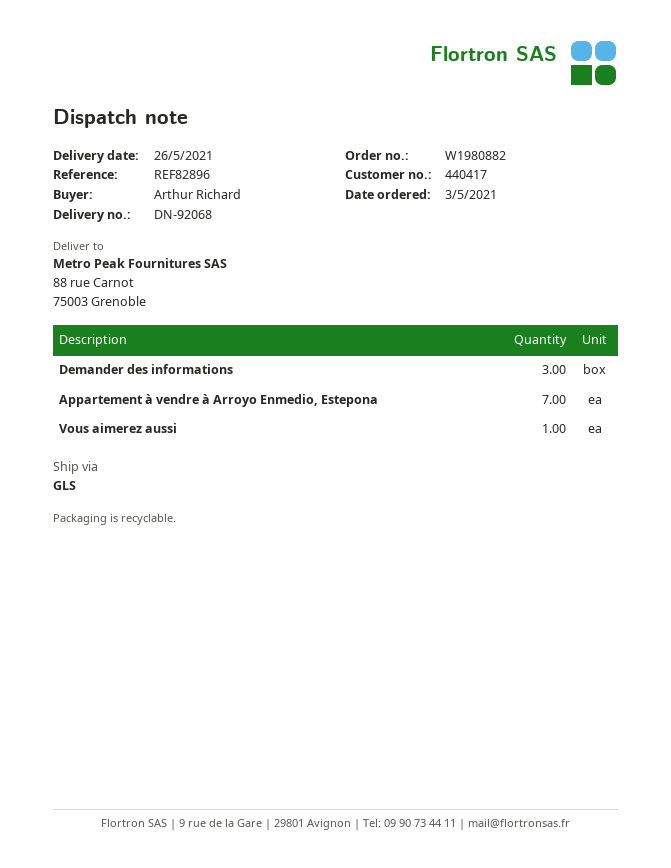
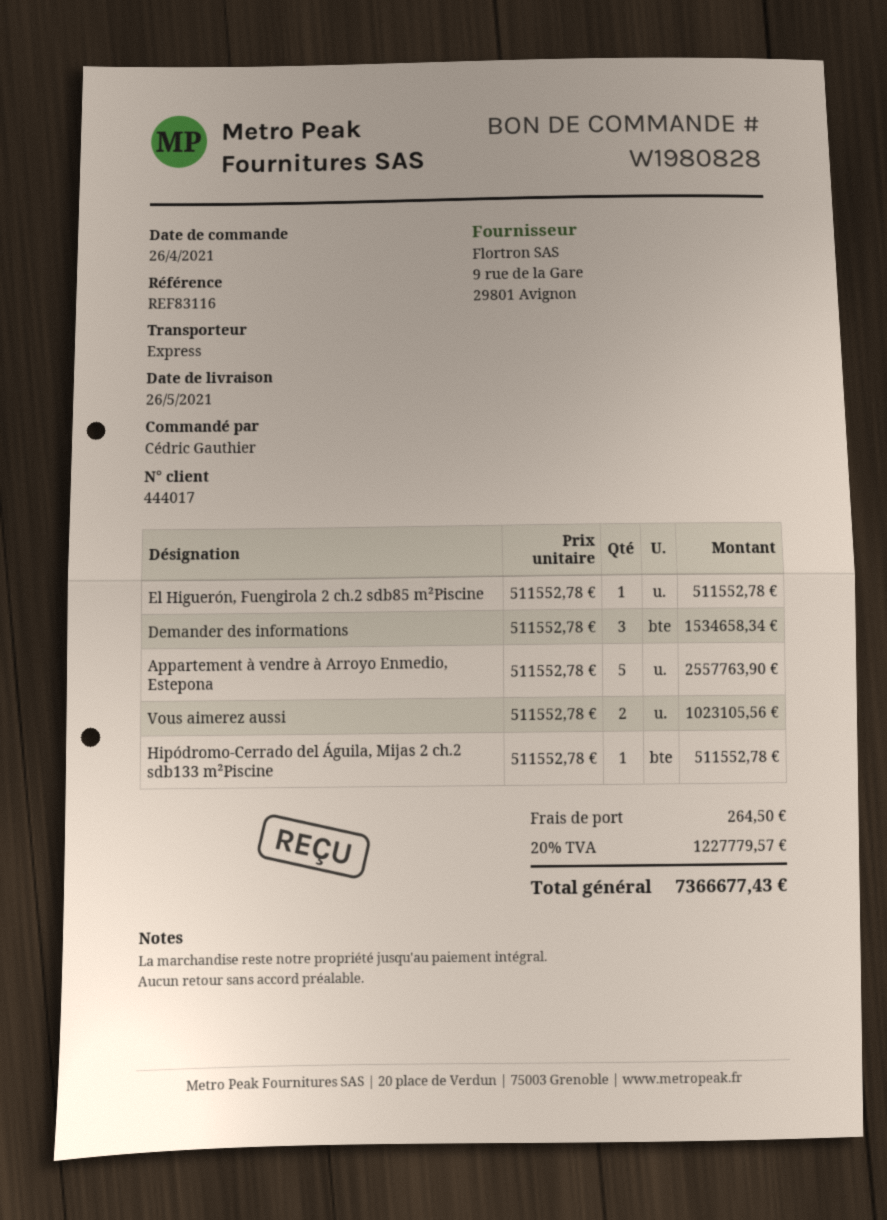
order number: W1980882 -> W1980828
order date: 2021-05-03 -> 2021-04-26
customer number: 440417 -> 444017
reference: REF82896 -> REF83116
ordered by: Arthur Richard -> Cédric Gauthier
shipping method: GLS -> express
Appartement à vendre à Arroyo Enmedio, Estepona: 7 -> 5
Vous aimerez aussi: 1 -> 2
El Higuerón, Fuengirola 2 ch.2 sdb85 m²Piscine: none -> 1
Hipódromo-Cerrado del Águila, Mijas 2 ch.2 sdb133 m²Piscine: none -> 1

